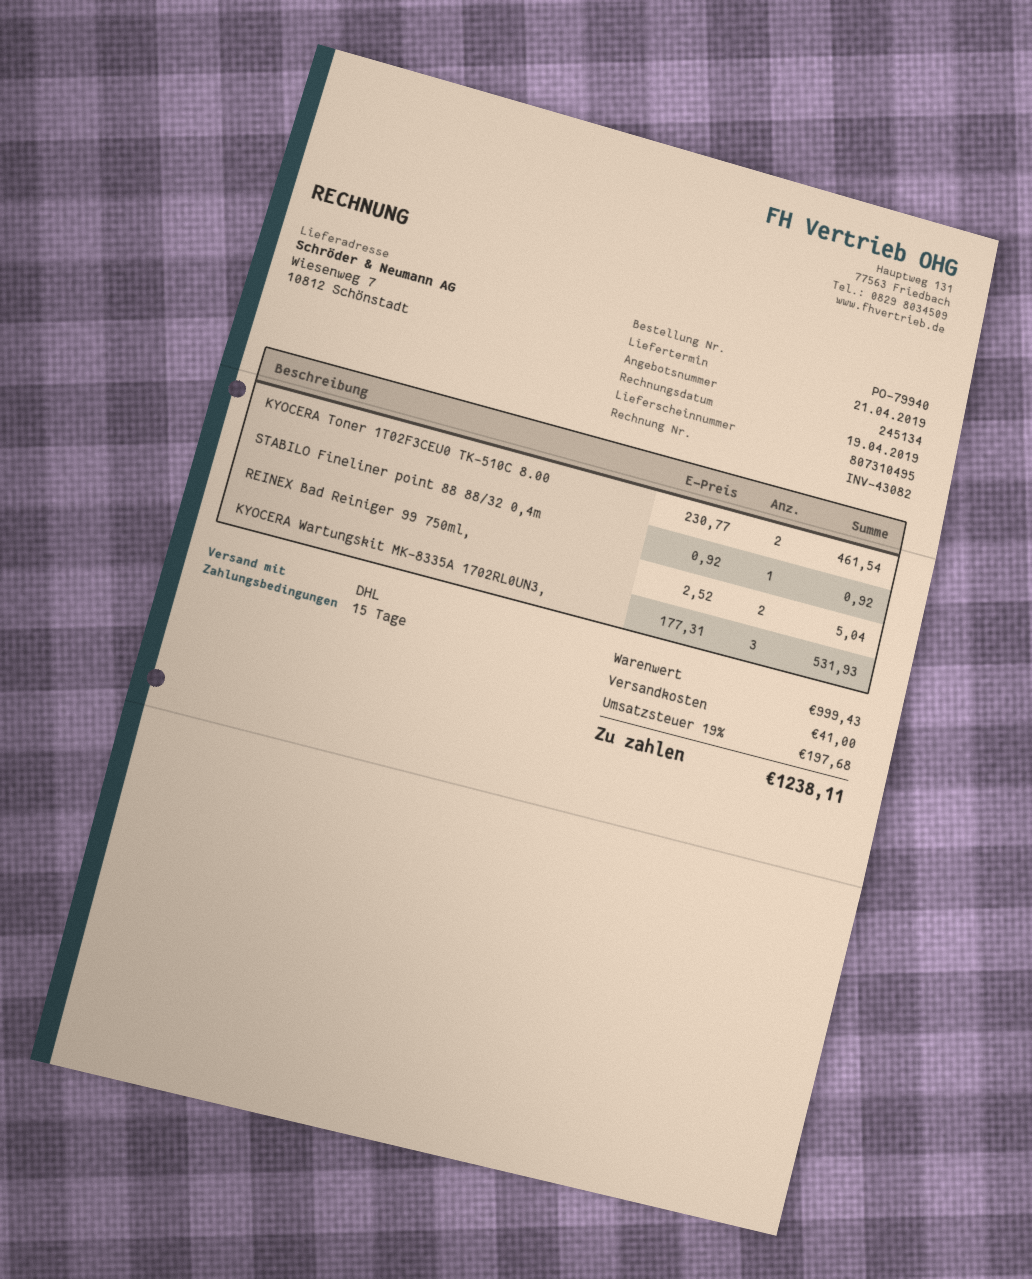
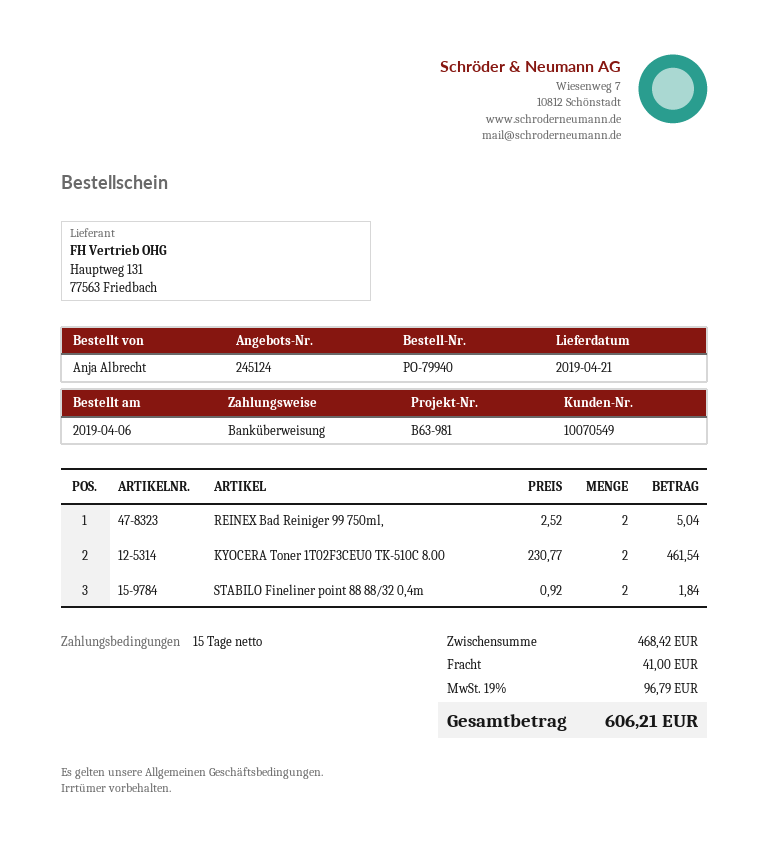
quote number: 245134 -> 245124
STABILO Fineliner point 88 88/32 0,4m: 1 x 0.92 = 0.92 -> 2 x 0.92 = 1.84
KYOCERA Wartungskit MK-8335A 1702RL0UN3,: 3 x 177.31 = 531.93 -> none
subtotal: 999.43 -> 468.42
tax: 19% = 197.68 -> 19% = 96.79
total: 1238.11 -> 606.21

